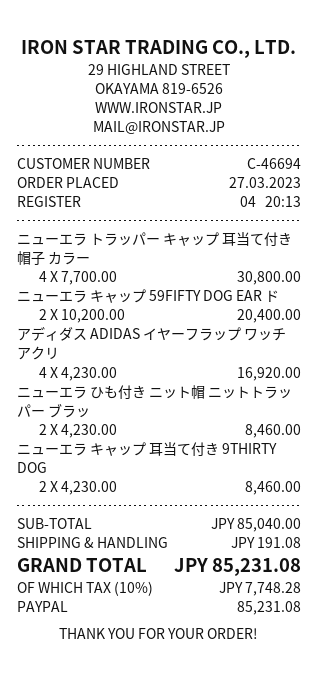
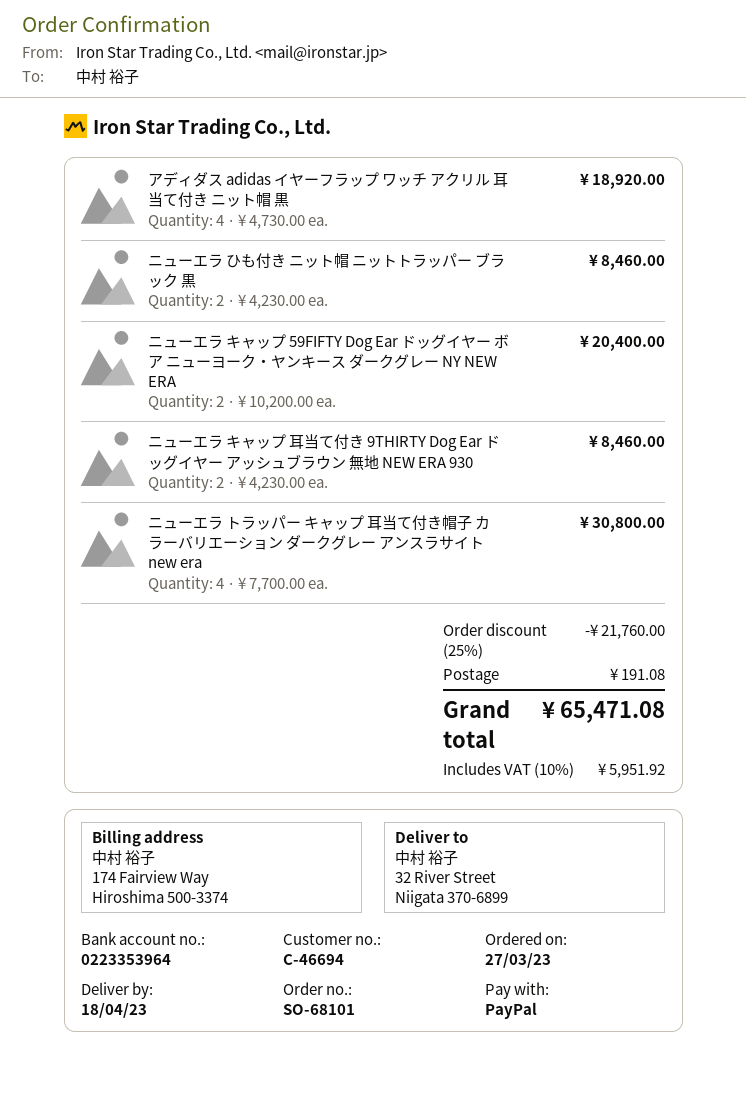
アディダス ADIDAS イヤーフラップ ワッチ アクリ: 4 x 4230.00 = 16920.00 -> 4 x 4730.00 = 18920.00
discount: none -> 25% = 21760.00
tax: 10% = 7748.28 -> 10% = 5951.92
total: 85231.08 -> 65471.08

